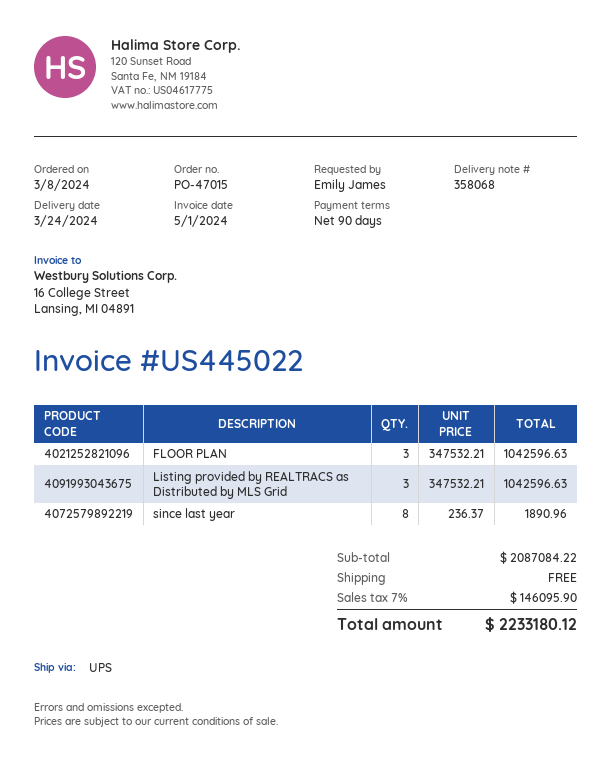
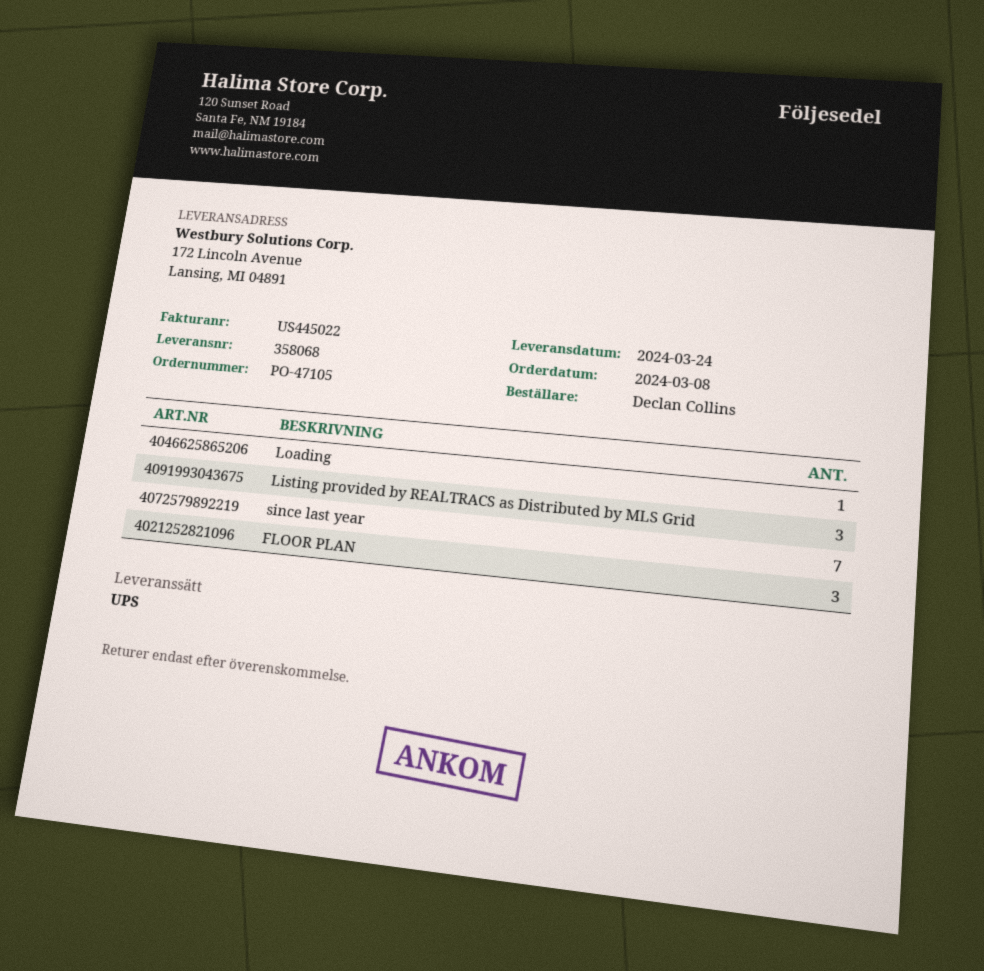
order number: PO-47015 -> PO-47105
ordered by: Emily James -> Declan Collins
since last year: 8 -> 7
Loading: none -> 1

